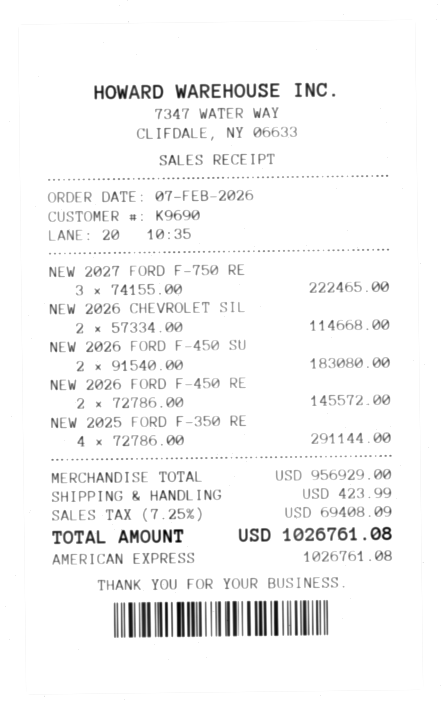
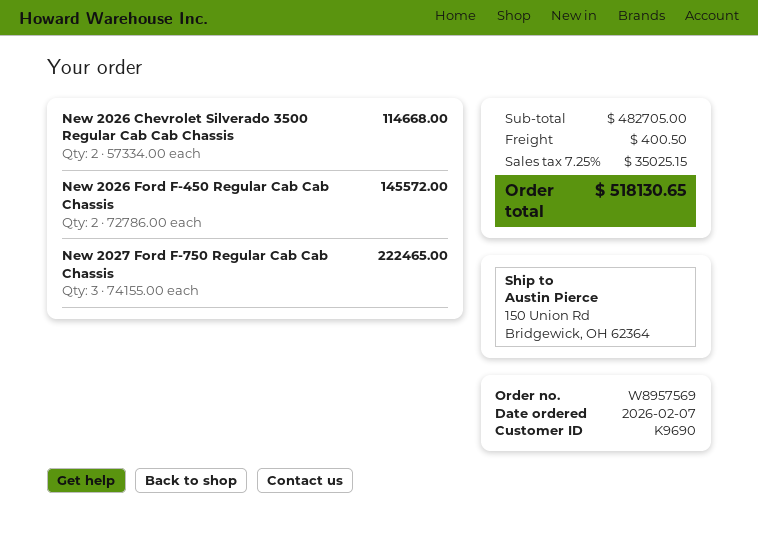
NEW 2026 FORD F-450 SU: 2 x 91540.00 = 183080.00 -> none
NEW 2025 FORD F-350 RE: 4 x 72786.00 = 291144.00 -> none
subtotal: 956929.00 -> 482705.00
shipping: 423.99 -> 400.50
tax: 7.25% = 69408.09 -> 7.25% = 35025.15
total: 1026761.08 -> 518130.65

